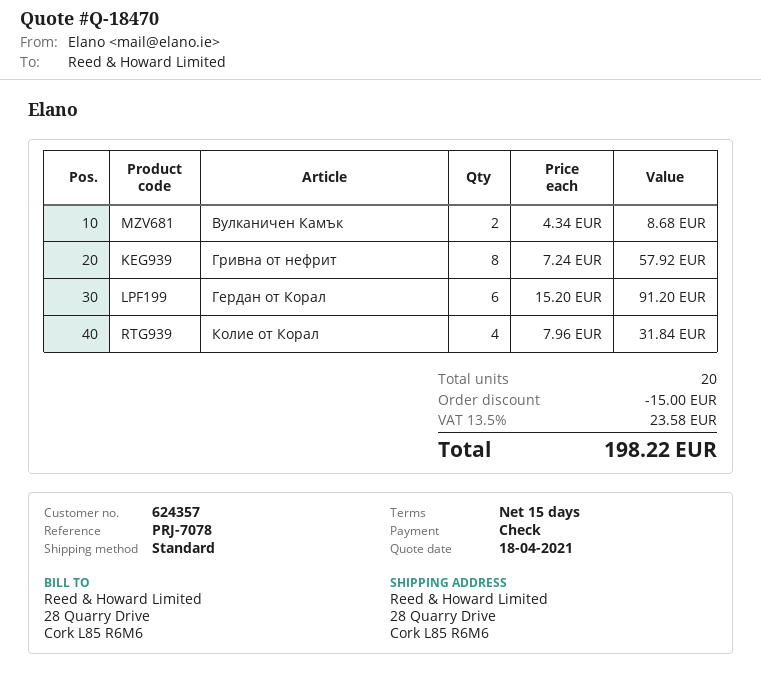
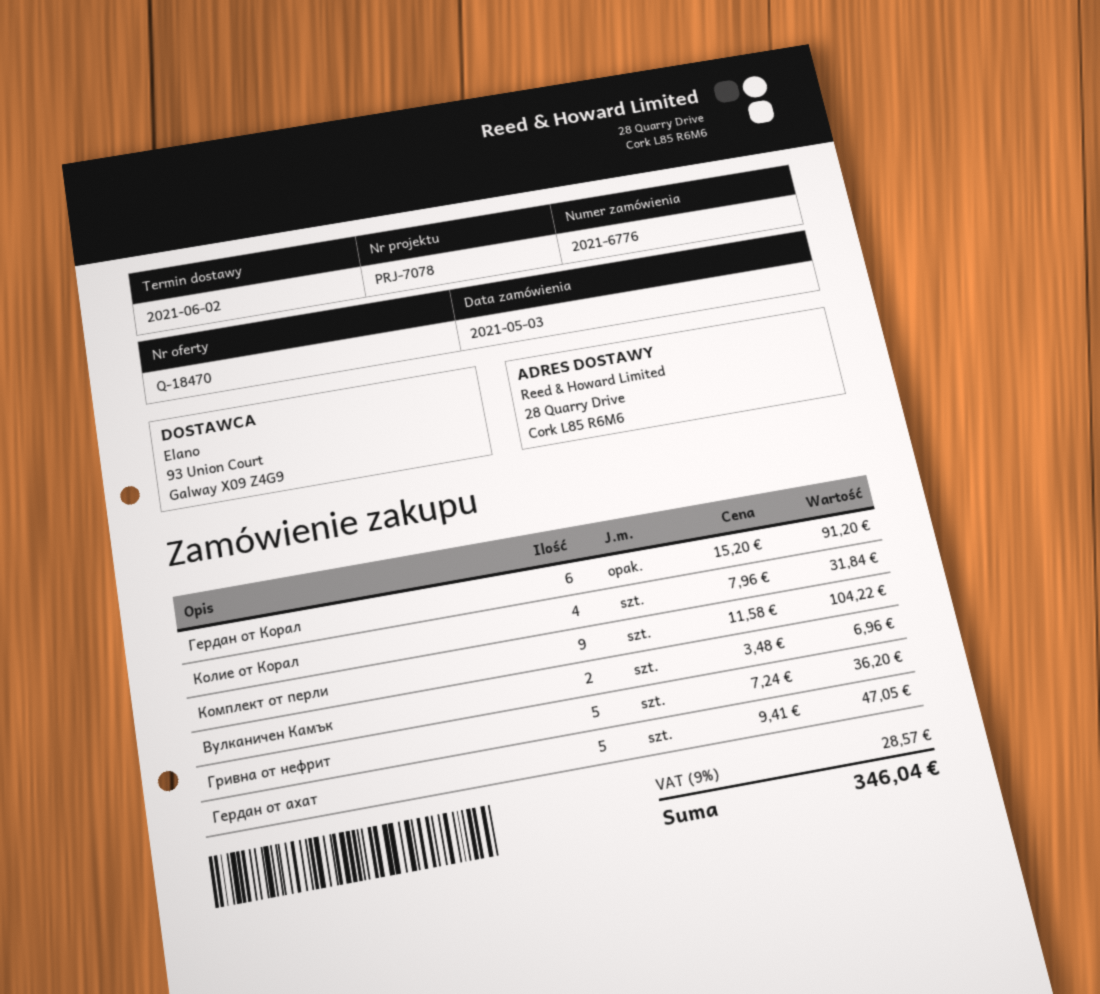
Вулканичен Камък: 2 x 4.34 = 8.68 -> 2 x 3.48 = 6.96
Гривна от нефрит: 8 x 7.24 = 57.92 -> 5 x 7.24 = 36.20
Комплект от перли: none -> 9 x 11.58 = 104.22
Гердан от ахат: none -> 5 x 9.41 = 47.05
discount: 15.00 -> none
tax: 13.5% = 23.58 -> 9% = 28.57
total: 198.22 -> 346.04

